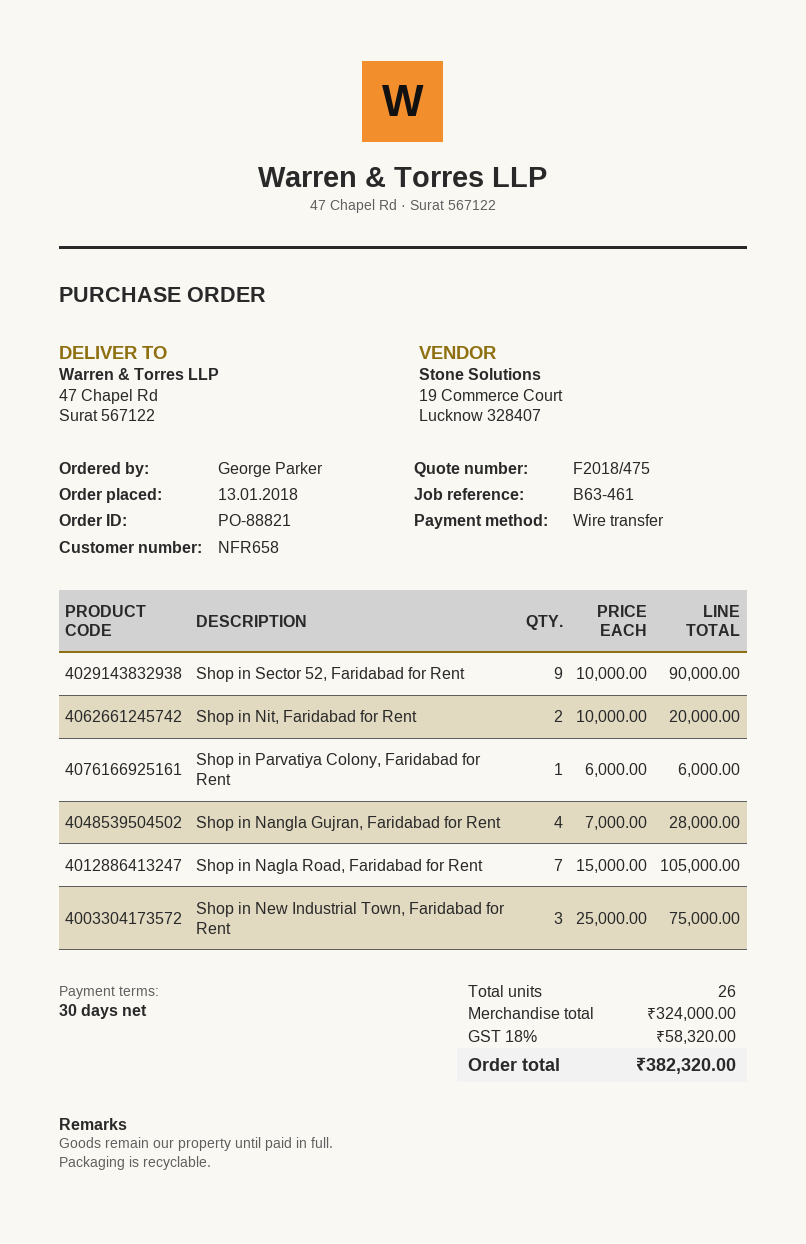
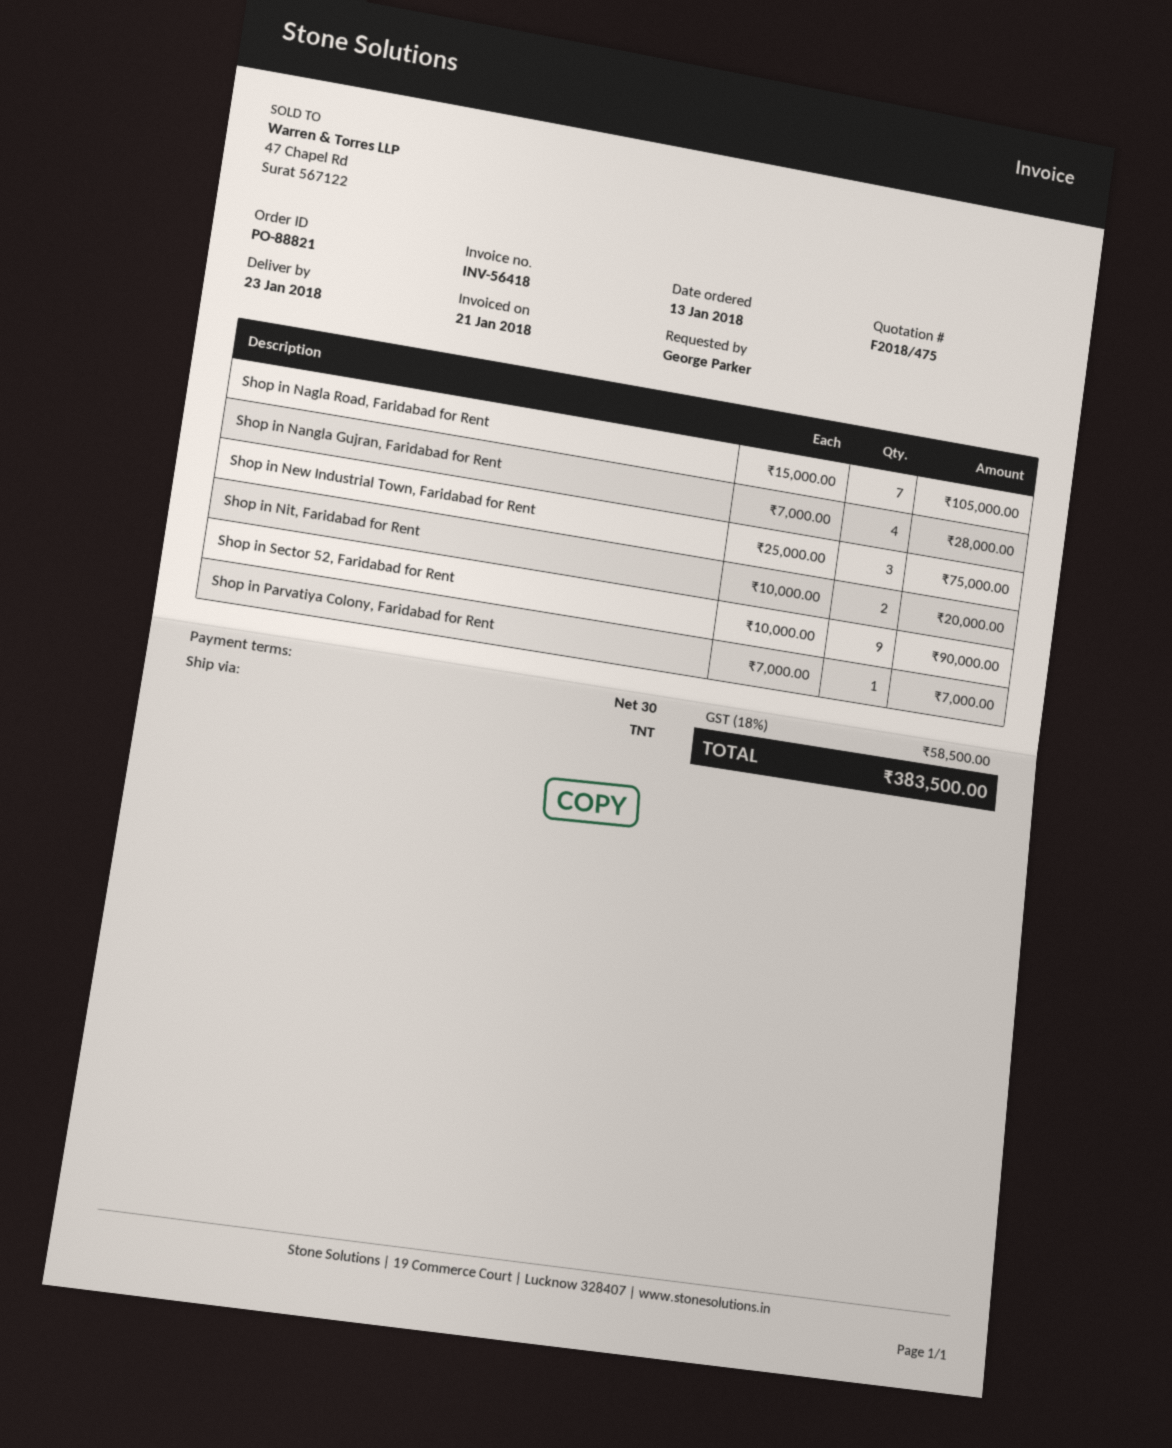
Shop in Parvatiya Colony, Faridabad for Rent: 1 x 6000.00 = 6000.00 -> 1 x 7000.00 = 7000.00
tax: 18% = 58320.00 -> 18% = 58500.00
total: 382320.00 -> 383500.00

